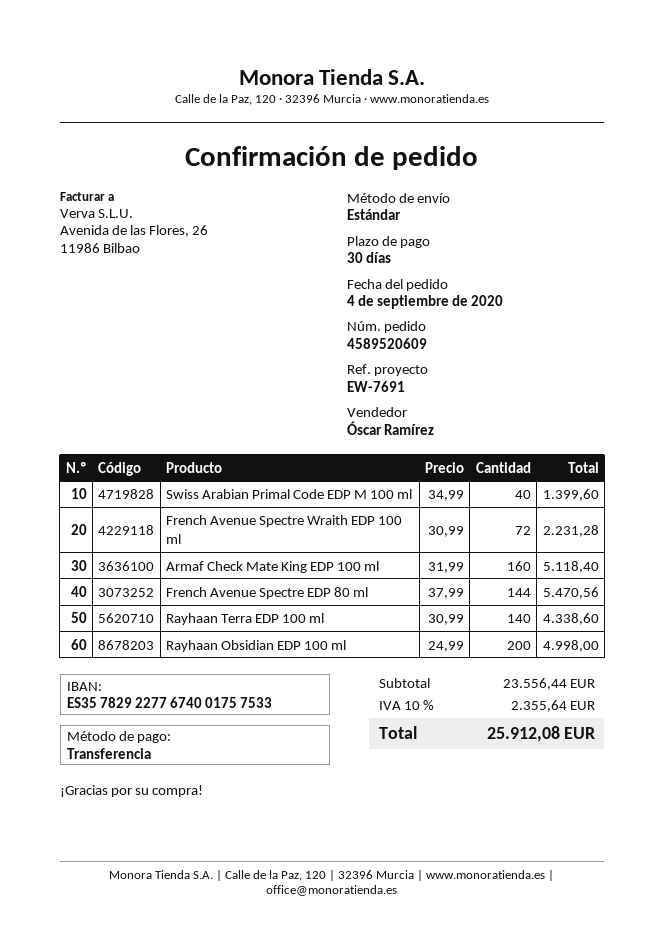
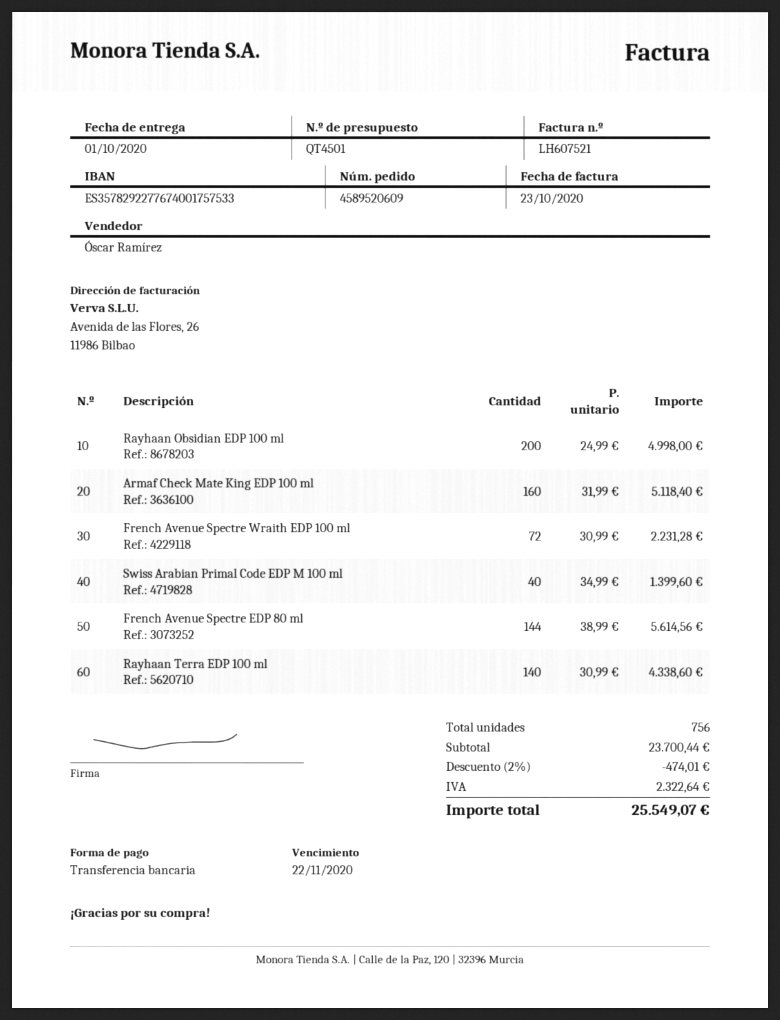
French Avenue Spectre EDP 80 ml: 144 x 37.99 = 5470.56 -> 144 x 38.99 = 5614.56
subtotal: 23556.44 -> 23700.44
discount: none -> 2% = 474.01
tax: 2355.64 -> 2322.64
total: 25912.08 -> 25549.07

